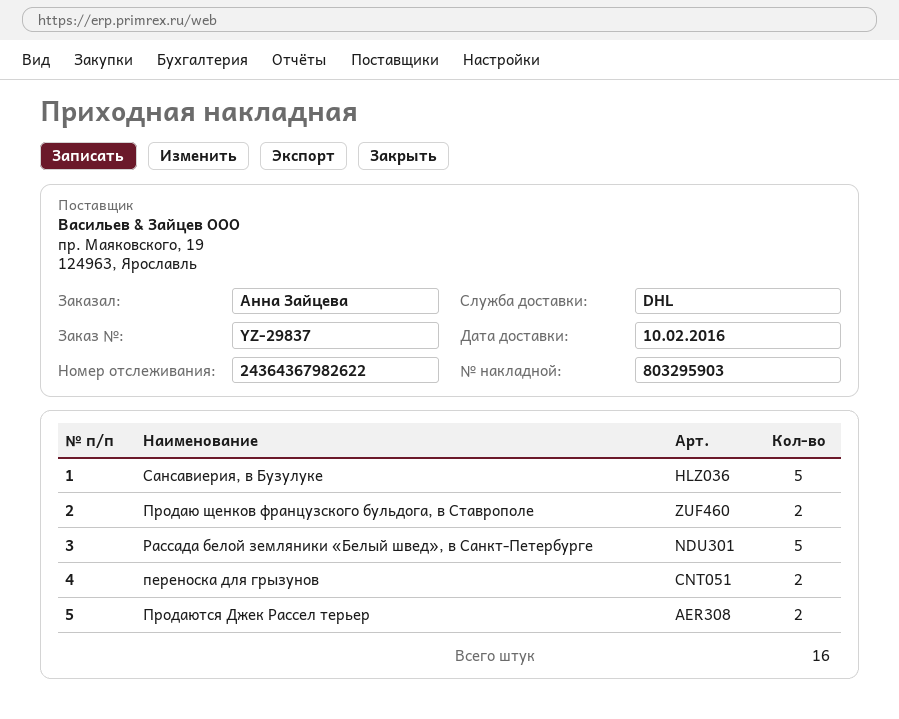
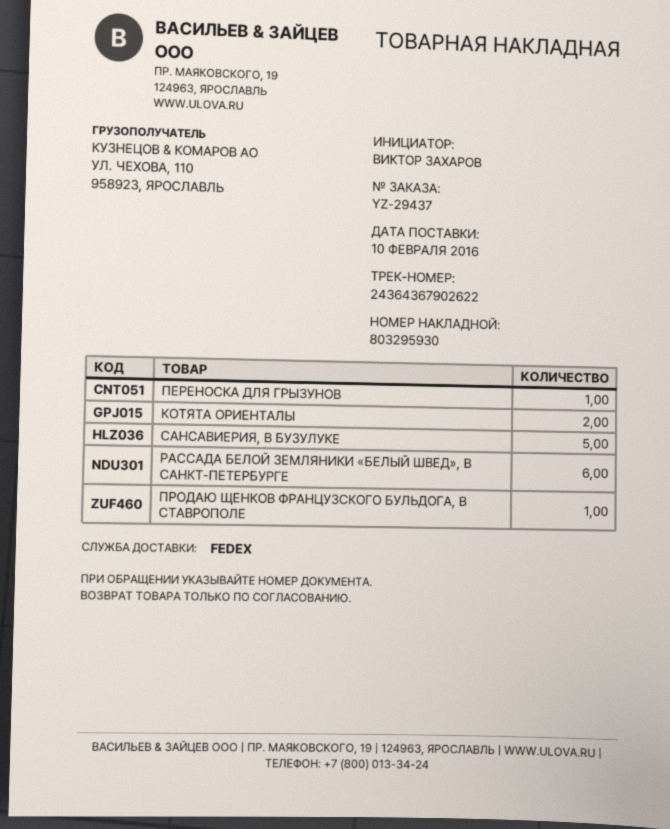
order number: YZ-29837 -> YZ-29437
delivery note number: 803295903 -> 803295930
ordered by: Анна Зайцева -> ВИКТОР ЗАХАРОВ
shipping method: DHL -> FedEx
tracking number: 24364367982622 -> 24364367902622
Продаю щенков французского бульдога, в Ставрополе: 2 -> 1
Рассада белой земляники «Белый швед», в Санкт-Петербурге: 5 -> 6
переноска для грызунов: 2 -> 1
Продаются Джек Рассел терьер: 2 -> none
КОТЯТА ОРИЕНТАЛЫ: none -> 2

